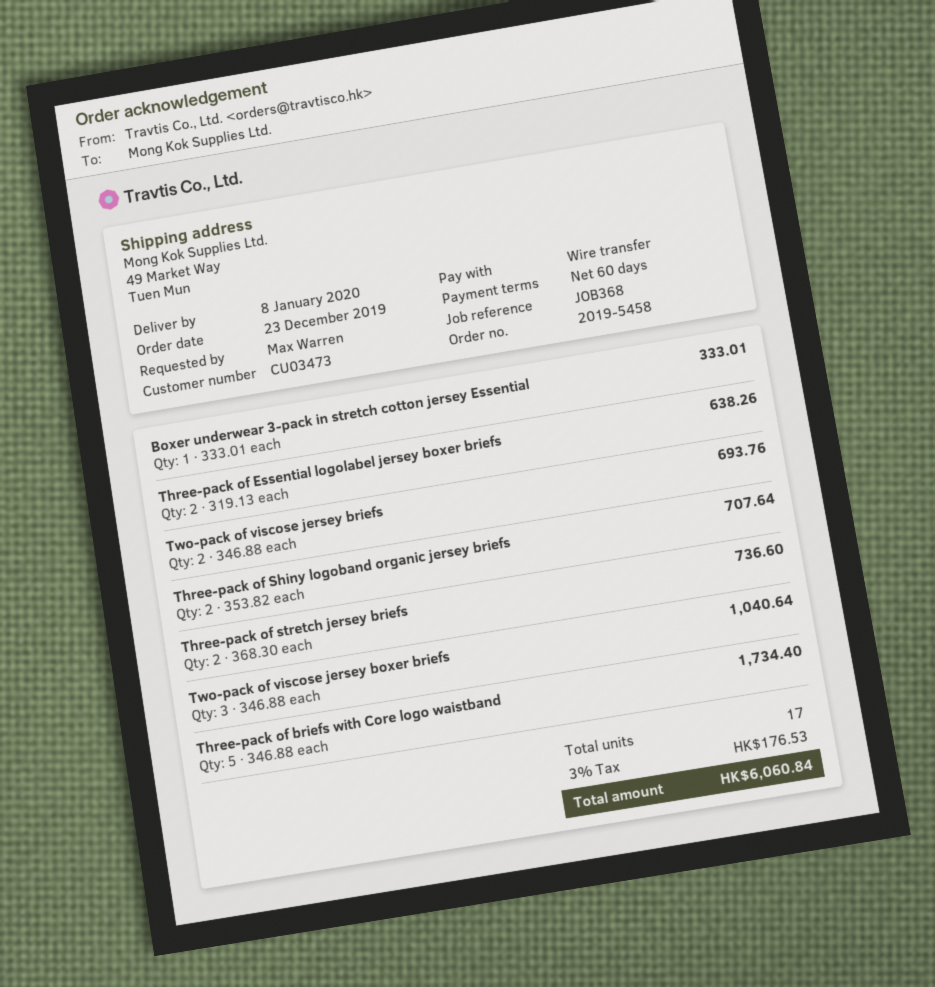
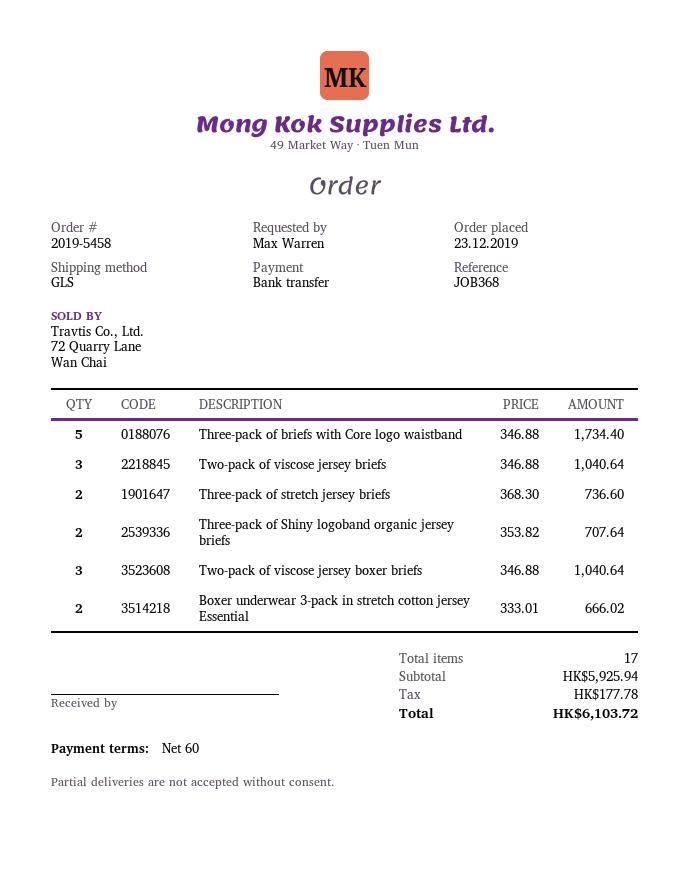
Boxer underwear 3-pack in stretch cotton jersey Essential: 1 x 333.01 = 333.01 -> 2 x 333.01 = 666.02
Three-pack of Essential logolabel jersey boxer briefs: 2 x 319.13 = 638.26 -> none
Two-pack of viscose jersey briefs: 2 x 346.88 = 693.76 -> 3 x 346.88 = 1040.64
tax: 176.53 -> 177.78
total: 6060.84 -> 6103.72

